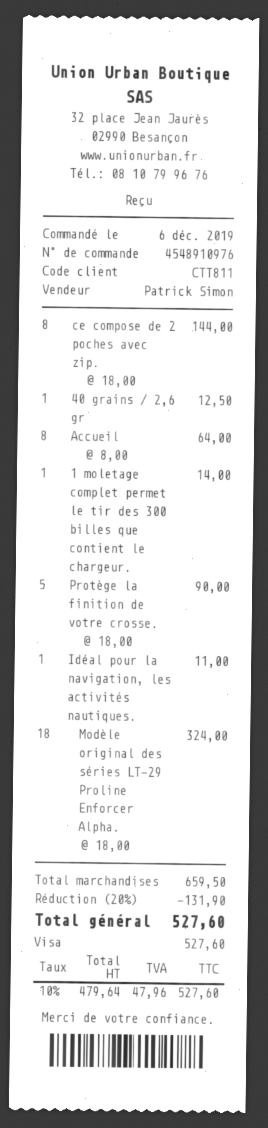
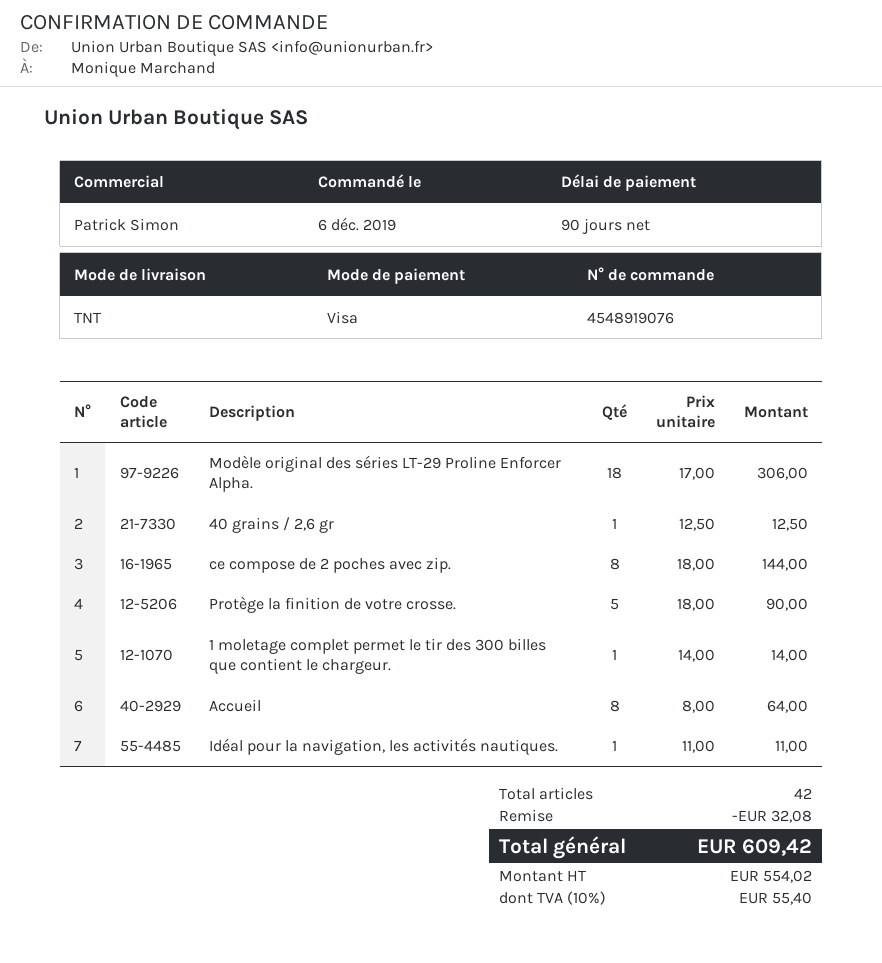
order number: 4548910976 -> 4548919076
Modèle original des séries LT-29 Proline Enforcer Alpha.: 18 x 18.00 = 324.00 -> 18 x 17.00 = 306.00
discount: 131.90 -> 32.08
net: 479.64 -> 554.02
tax: 10% = 47.96 -> 10% = 55.40
total: 527.60 -> 609.42

